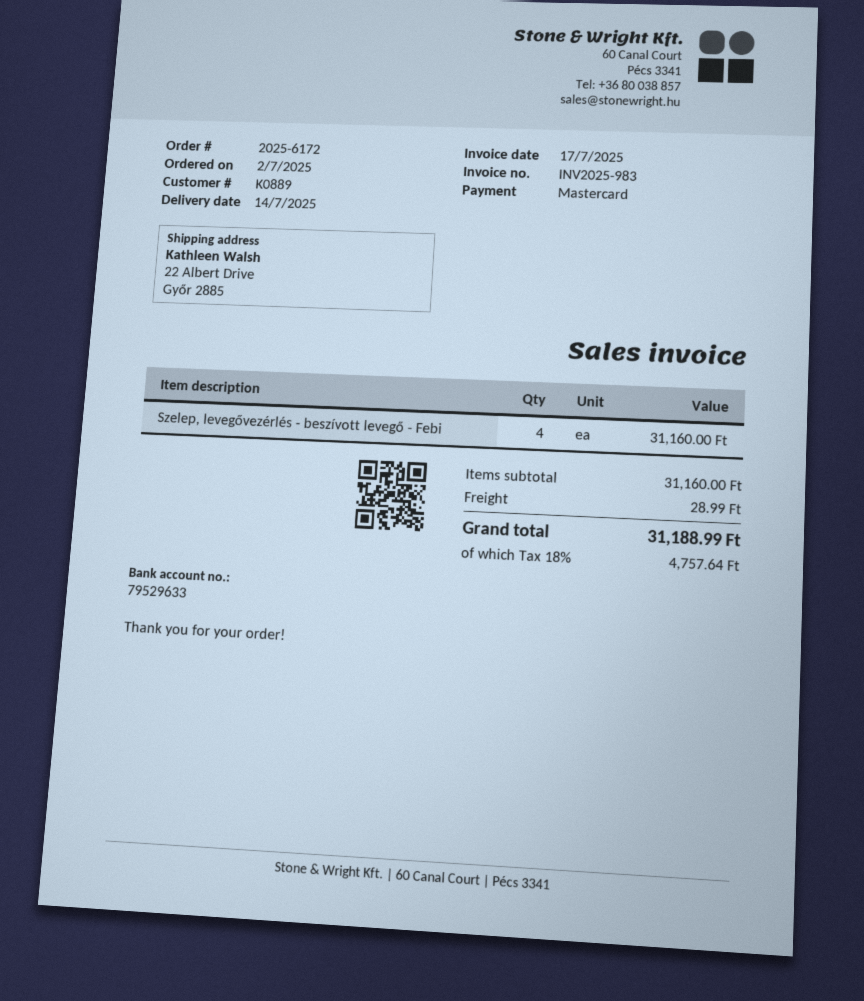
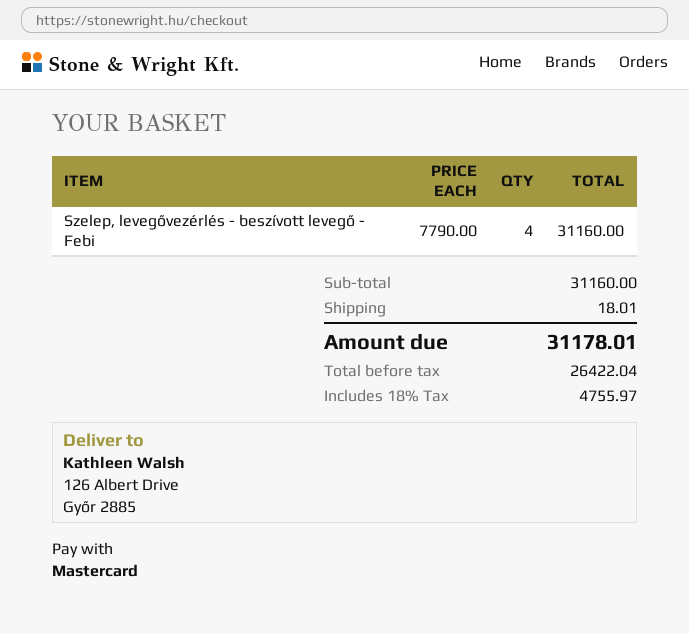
ship to: 22 Albert Drive, Győr 2885 -> 126 Albert Drive, Győr 2885
shipping: 28.99 -> 18.01
tax: 18% = 4757.64 -> 18% = 4755.97
total: 31188.99 -> 31178.01

